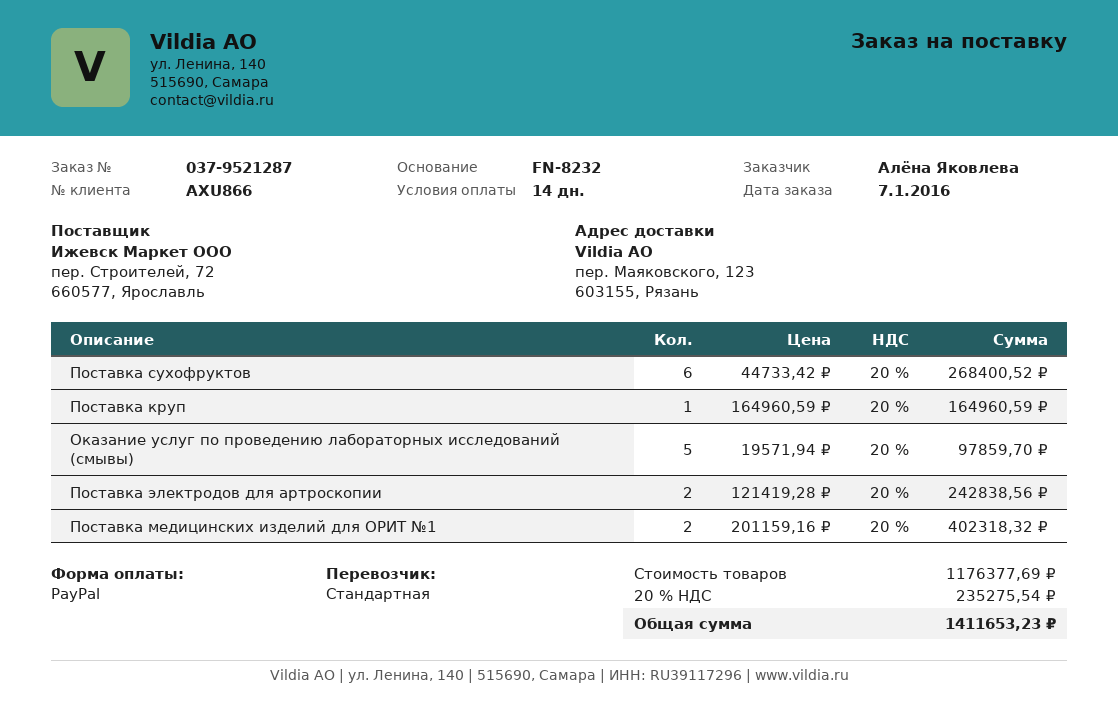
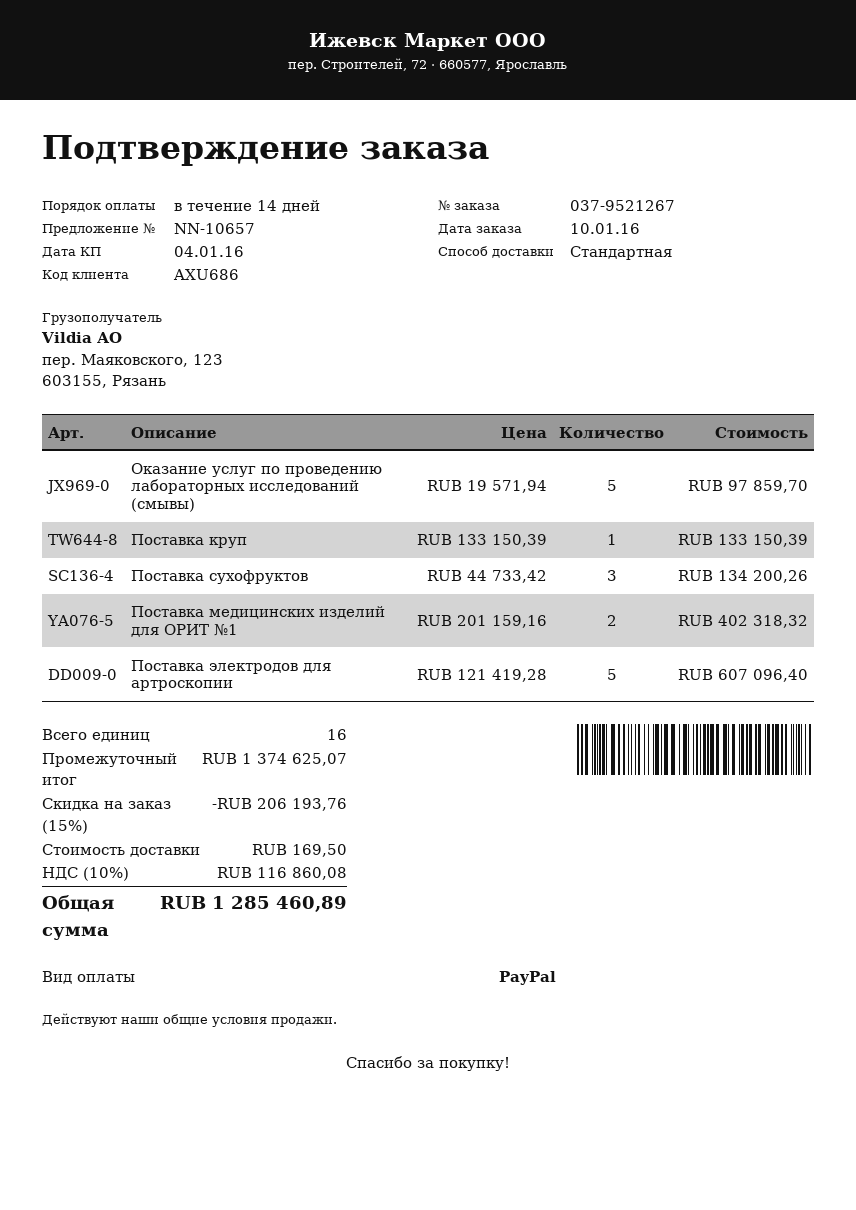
order number: 037-9521287 -> 037-9521267
order date: 2016-01-07 -> 2016-01-10
customer number: AXU866 -> AXU686
Поставка сухофруктов: 6 x 44733.42 = 268400.52 -> 3 x 44733.42 = 134200.26
Поставка круп: 1 x 164960.59 = 164960.59 -> 1 x 133150.39 = 133150.39
Поставка электродов для артроскопии: 2 x 121419.28 = 242838.56 -> 5 x 121419.28 = 607096.40
subtotal: 1176377.69 -> 1374625.07
discount: none -> 15% = 206193.76
shipping: none -> 169.50
tax: 20% = 235275.54 -> 10% = 116860.08
total: 1411653.23 -> 1285460.89

